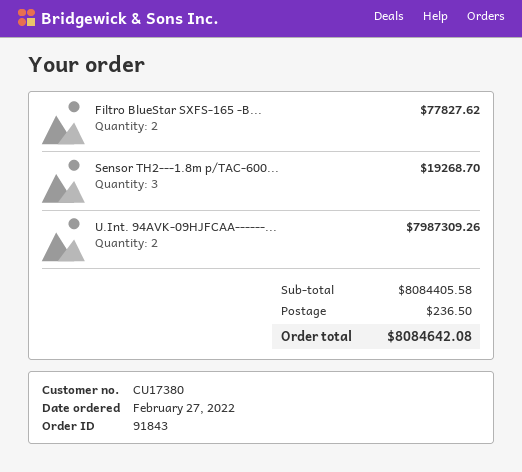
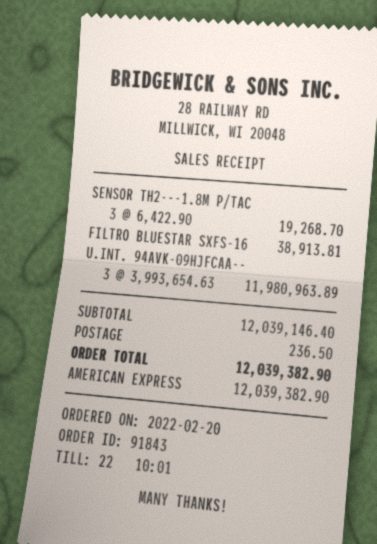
order date: 2022-02-27 -> 2022-02-20
Filtro BlueStar SXFS-165 -B...: 2 for 77827.62 -> 1 for 38913.81
U.Int. 94AVK-09HJFCAA------...: 2 for 7987309.26 -> 3 for 11980963.89
subtotal: 8084405.58 -> 12039146.40
total: 8084642.08 -> 12039382.90

